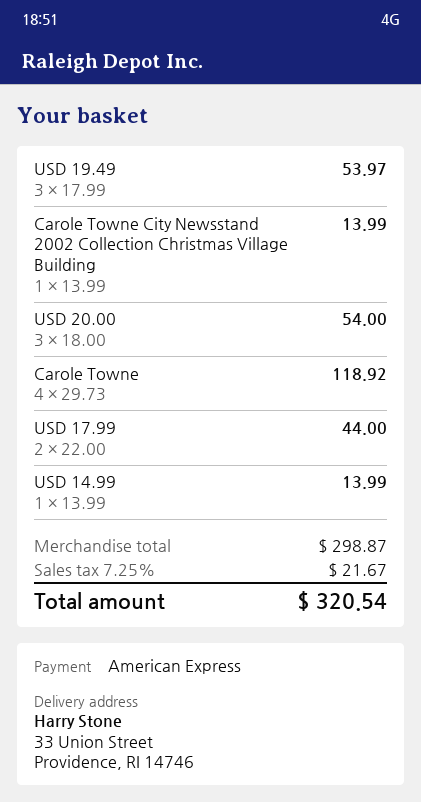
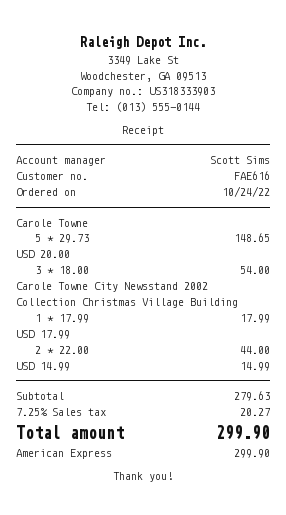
USD 19.49: 3 x 17.99 = 53.97 -> none
Carole Towne City Newsstand 2002 Collection Christmas Village Building: 1 x 13.99 = 13.99 -> 1 x 17.99 = 17.99
Carole Towne: 4 x 29.73 = 118.92 -> 5 x 29.73 = 148.65
USD 14.99: 1 x 13.99 = 13.99 -> 1 x 14.99 = 14.99
subtotal: 298.87 -> 279.63
tax: 7.25% = 21.67 -> 7.25% = 20.27
total: 320.54 -> 299.90

